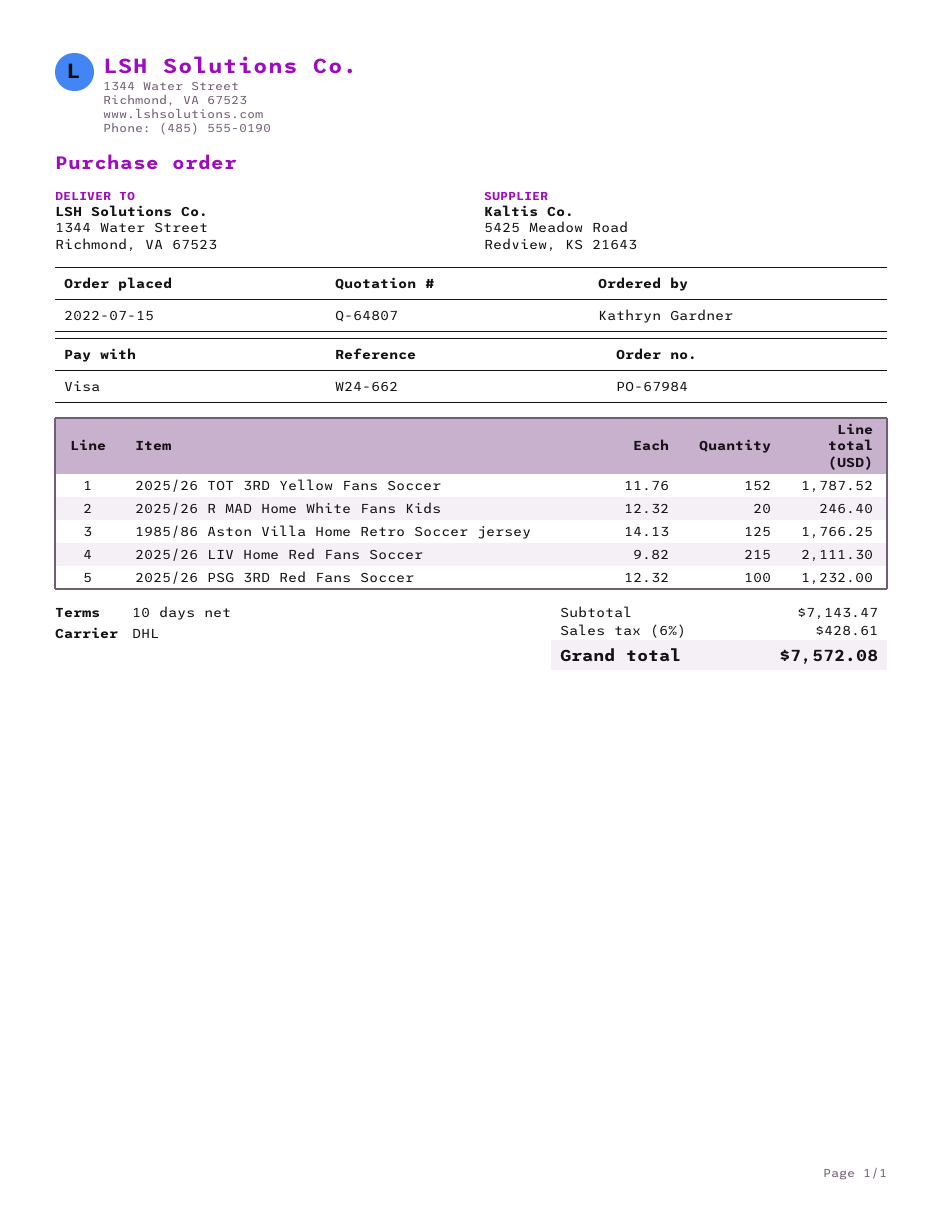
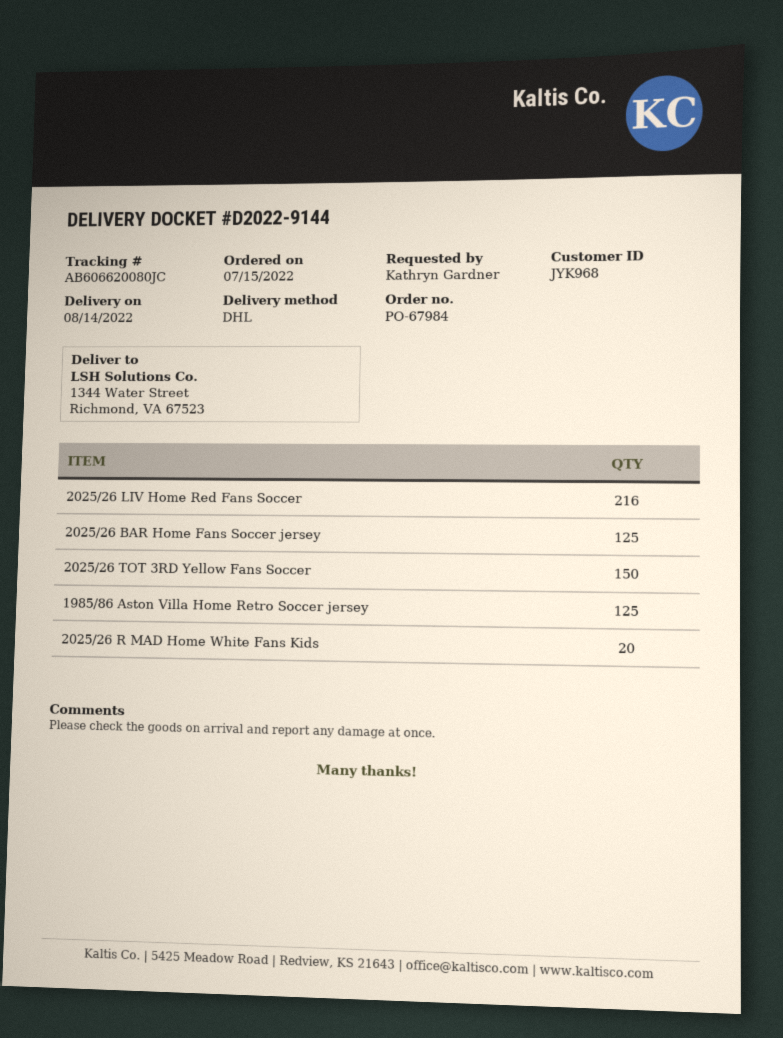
2025/26 TOT 3RD Yellow Fans Soccer: 152 -> 150
2025/26 LIV Home Red Fans Soccer: 215 -> 216
2025/26 PSG 3RD Red Fans Soccer: 100 -> none
2025/26 BAR Home Fans Soccer jersey: none -> 125

